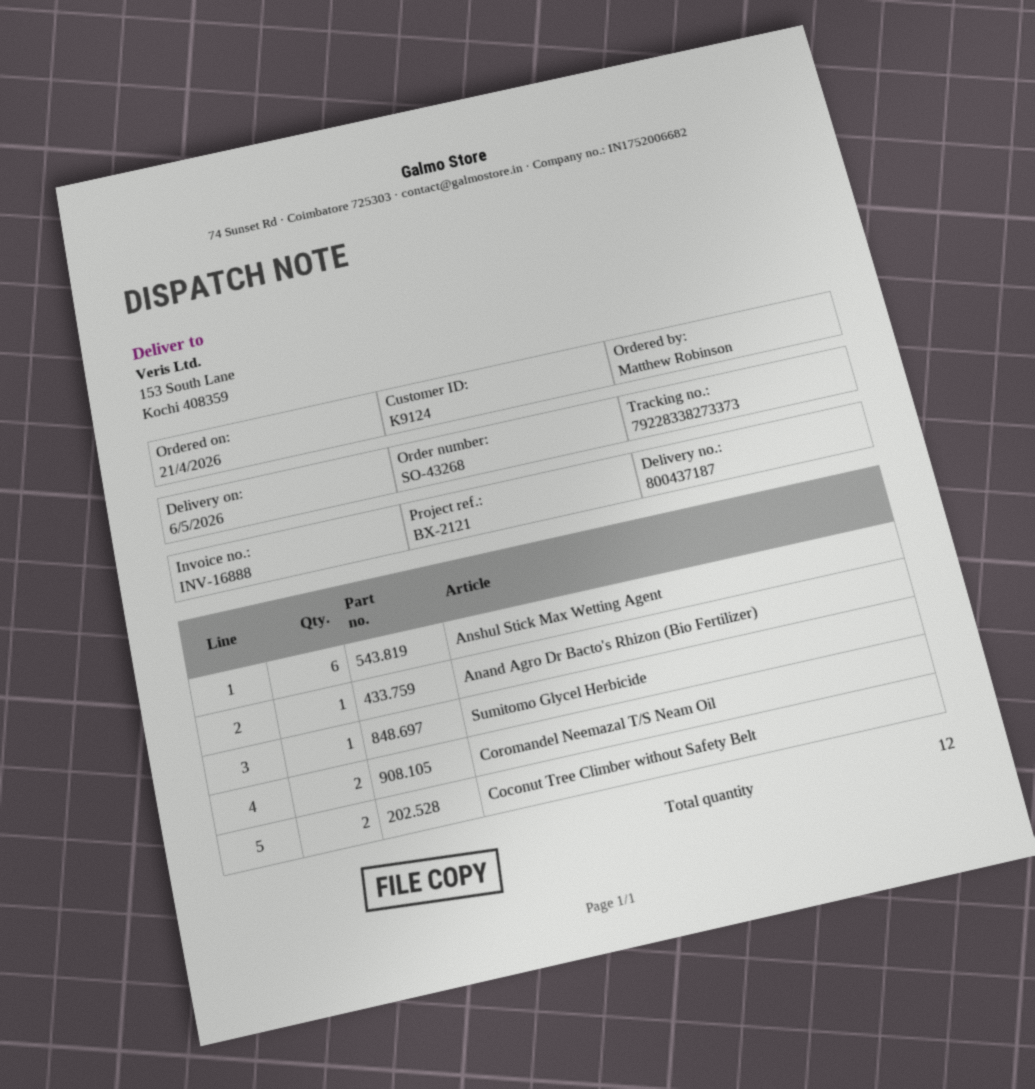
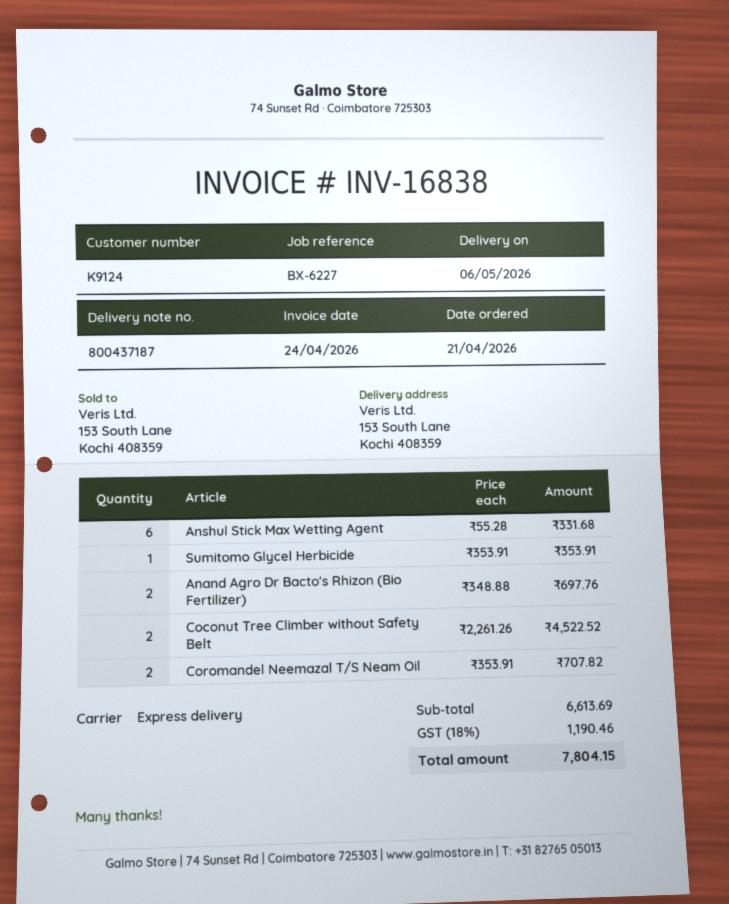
invoice number: INV-16888 -> INV-16838
reference: BX-2121 -> BX-6227
Anand Agro Dr Bacto's Rhizon (Bio Fertilizer): 1 -> 2

